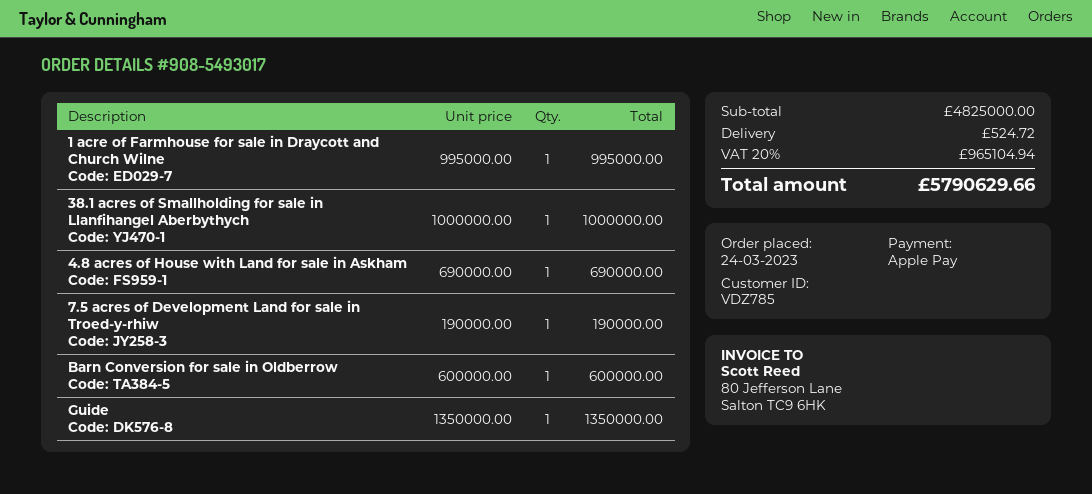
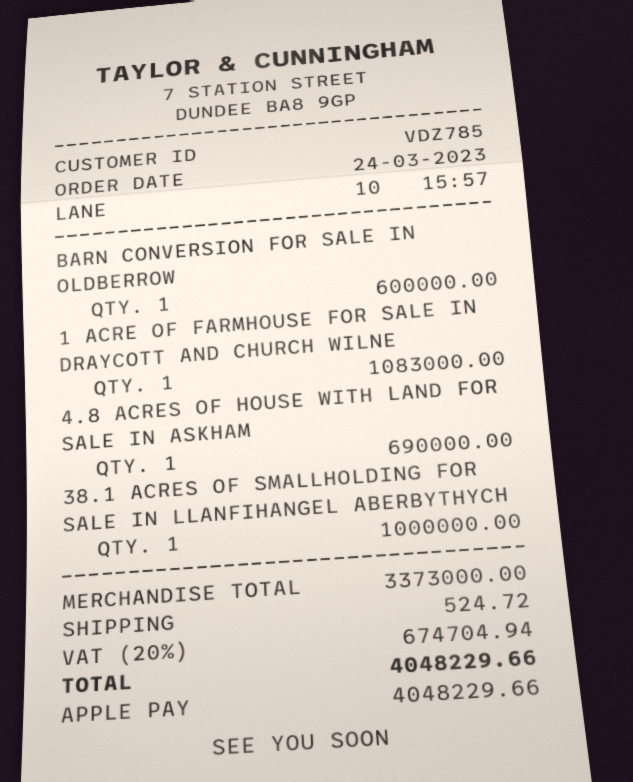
1 acre of Farmhouse for sale in Draycott and Church Wilne: 1 for 995000.00 -> 1 for 1083000.00
7.5 acres of Development Land for sale in Troed-y-rhiw: 1 for 190000.00 -> none
Guide: 1 for 1350000.00 -> none
subtotal: 4825000.00 -> 3373000.00
tax: 20% = 965104.94 -> 20% = 674704.94
total: 5790629.66 -> 4048229.66

